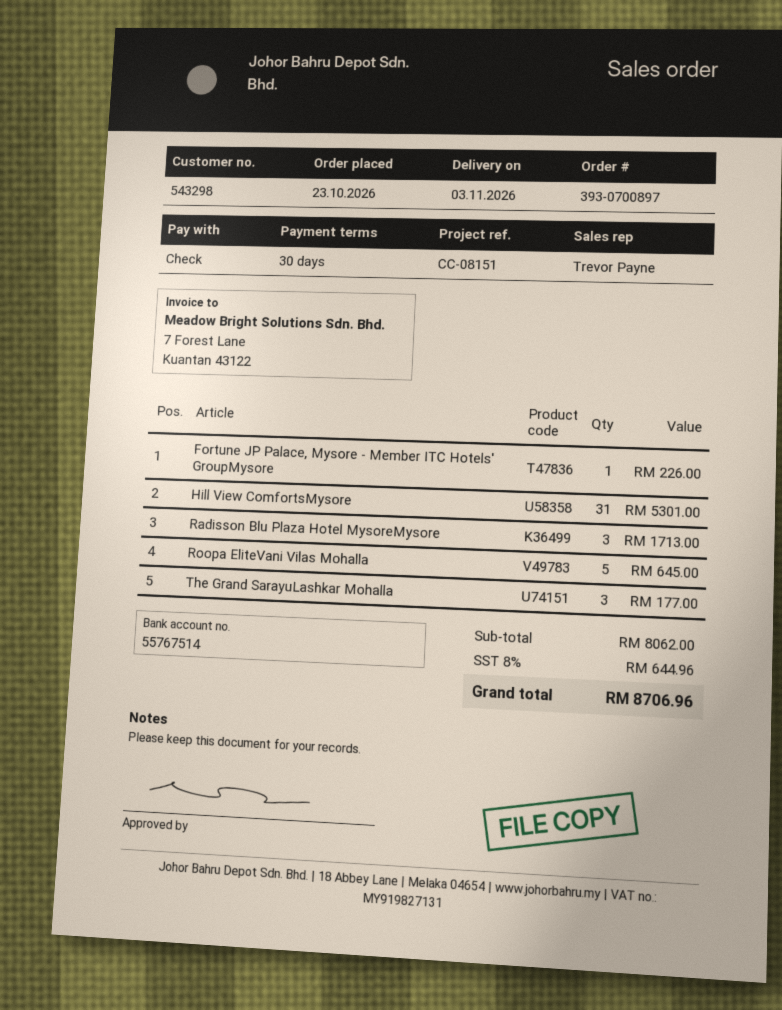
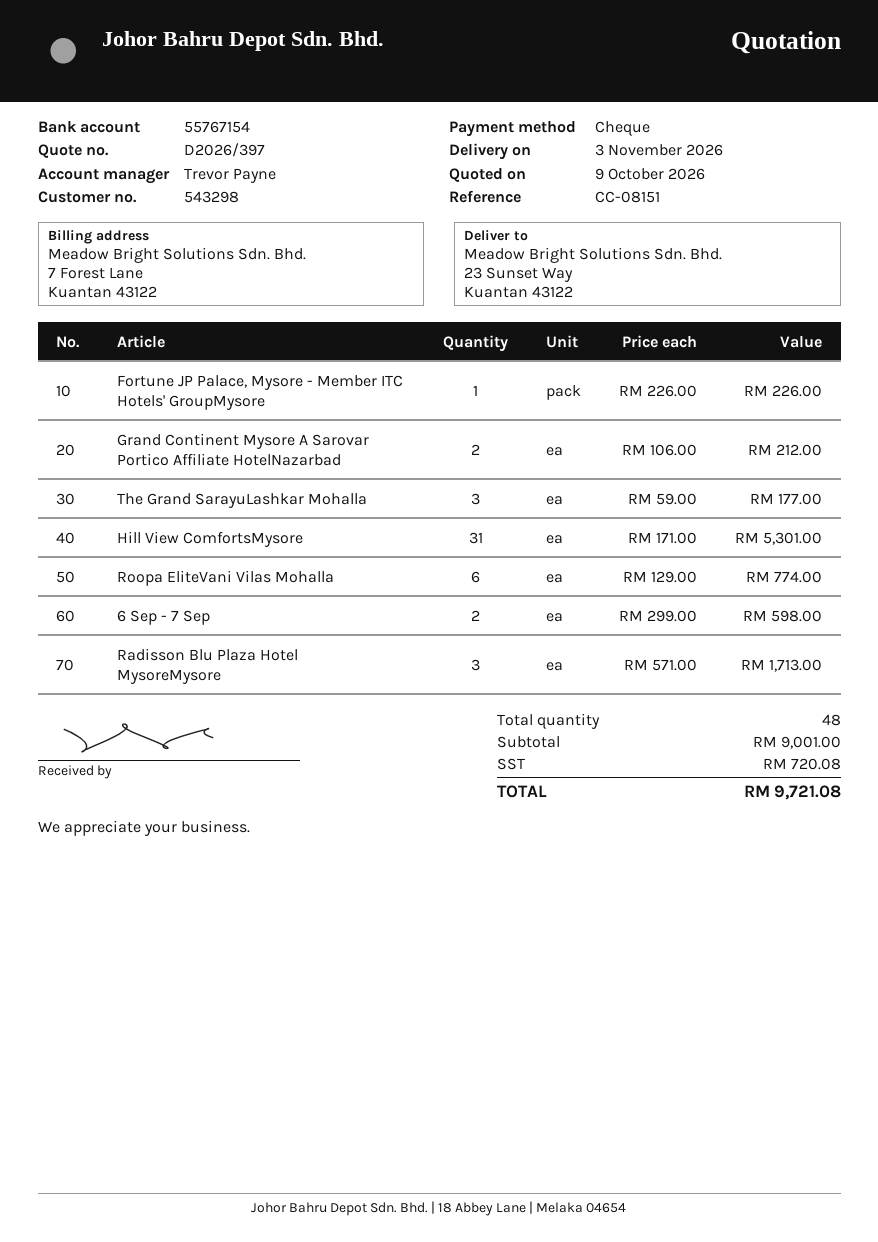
bank account: 55767514 -> 55767154
Roopa EliteVani Vilas Mohalla: 5 for 645.00 -> 6 for 774.00
Grand Continent Mysore A Sarovar Portico Affiliate HotelNazarbad: none -> 2 for 212.00
6 Sep - 7 Sep: none -> 2 for 598.00
subtotal: 8062.00 -> 9001.00
tax: 644.96 -> 720.08
total: 8706.96 -> 9721.08

